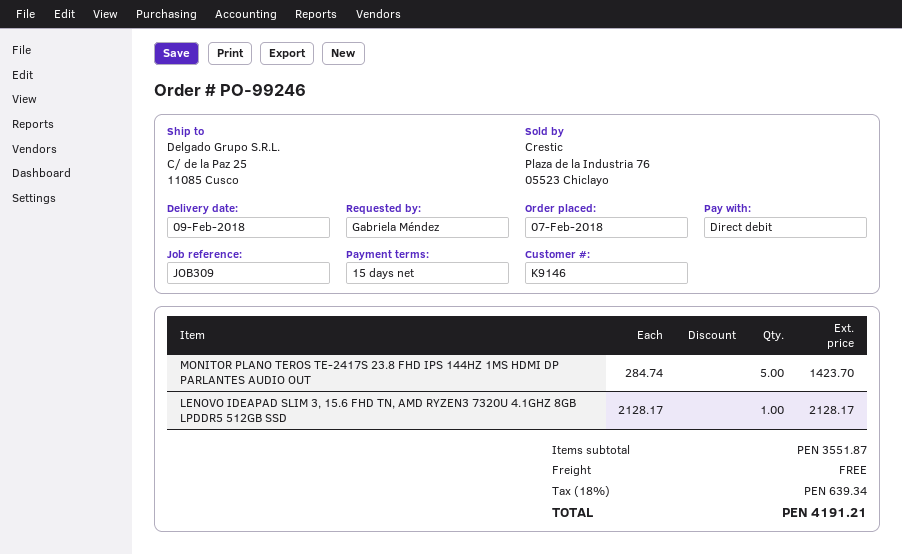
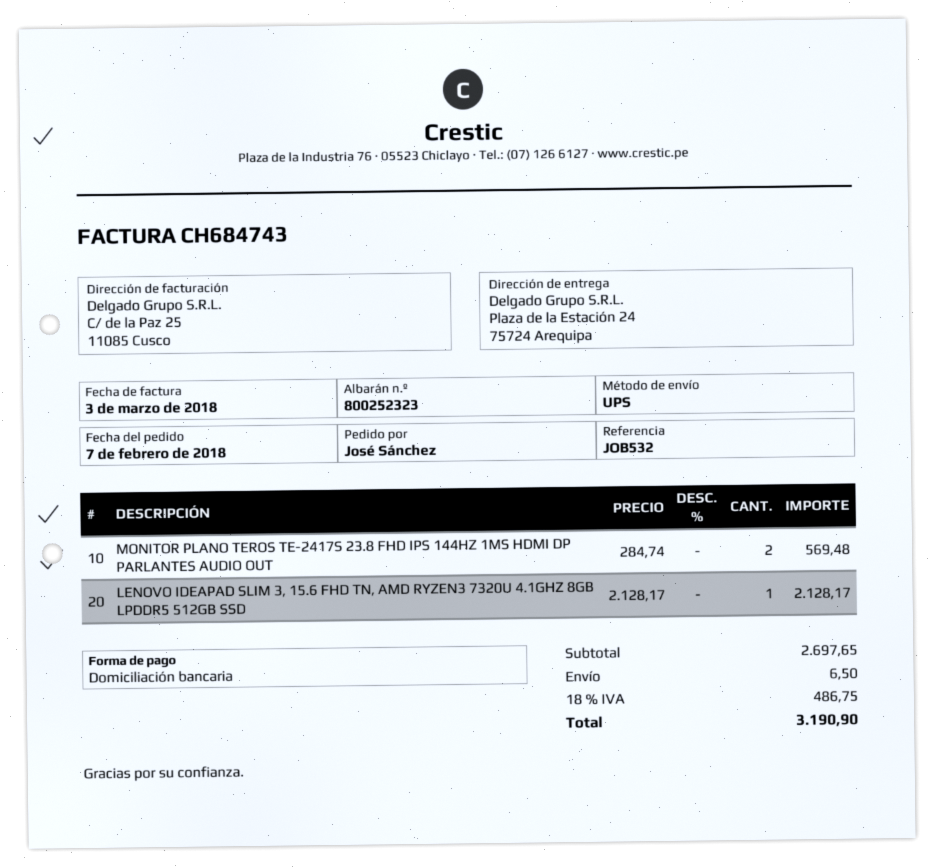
reference: JOB309 -> JOB532
ordered by: Gabriela Méndez -> José Sánchez
ship to: C/ de la Paz 25, 11085 Cusco -> Plaza de la Estación 24, 75724 Arequipa
MONITOR PLANO TEROS TE-2417S 23.8 FHD IPS 144HZ 1MS HDMI DP PARLANTES AUDIO OUT: 5 x 284.74 = 1423.70 -> 2 x 284.74 = 569.48
subtotal: 3551.87 -> 2697.65
shipping: 0.00 -> 6.50
tax: 18% = 639.34 -> 18% = 486.75
total: 4191.21 -> 3190.90

